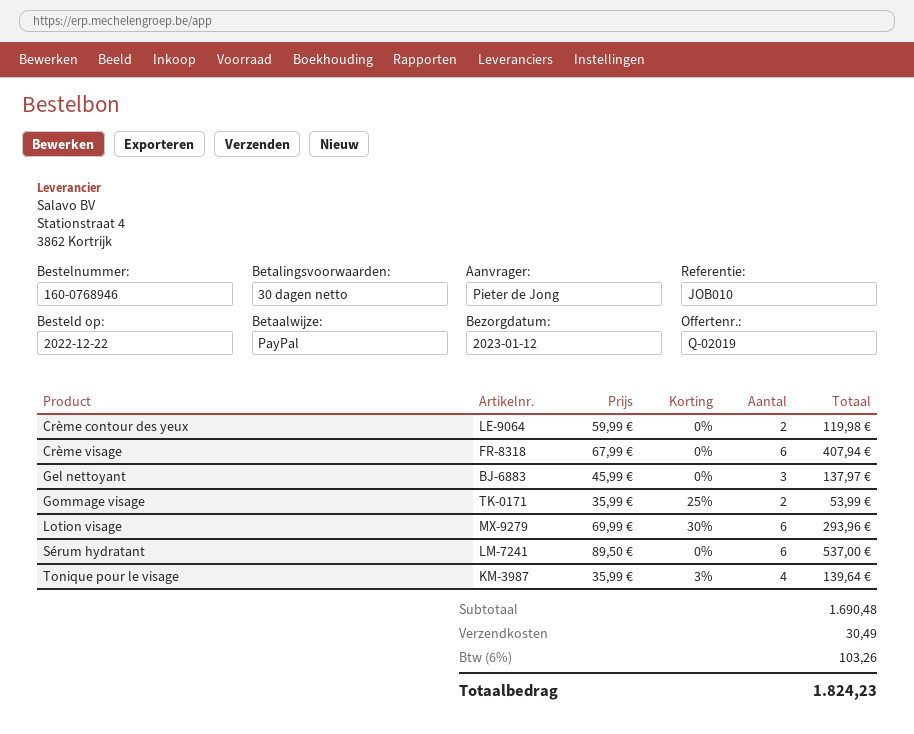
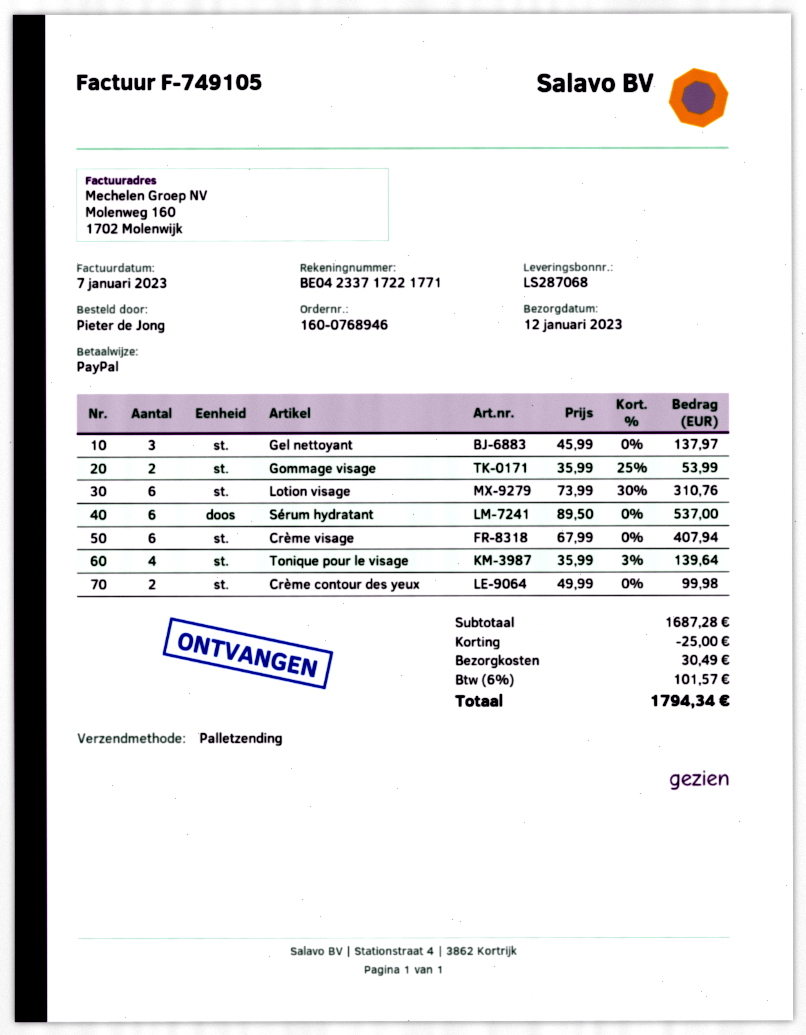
Crème contour des yeux: 2 x 59.99 = 119.98 -> 2 x 49.99 = 99.98
Lotion visage: 6 x 69.99 - 30% = 293.96 -> 6 x 73.99 - 30% = 310.76
subtotal: 1690.48 -> 1687.28
discount: none -> 25.00
tax: 6% = 103.26 -> 6% = 101.57
total: 1824.23 -> 1794.34

